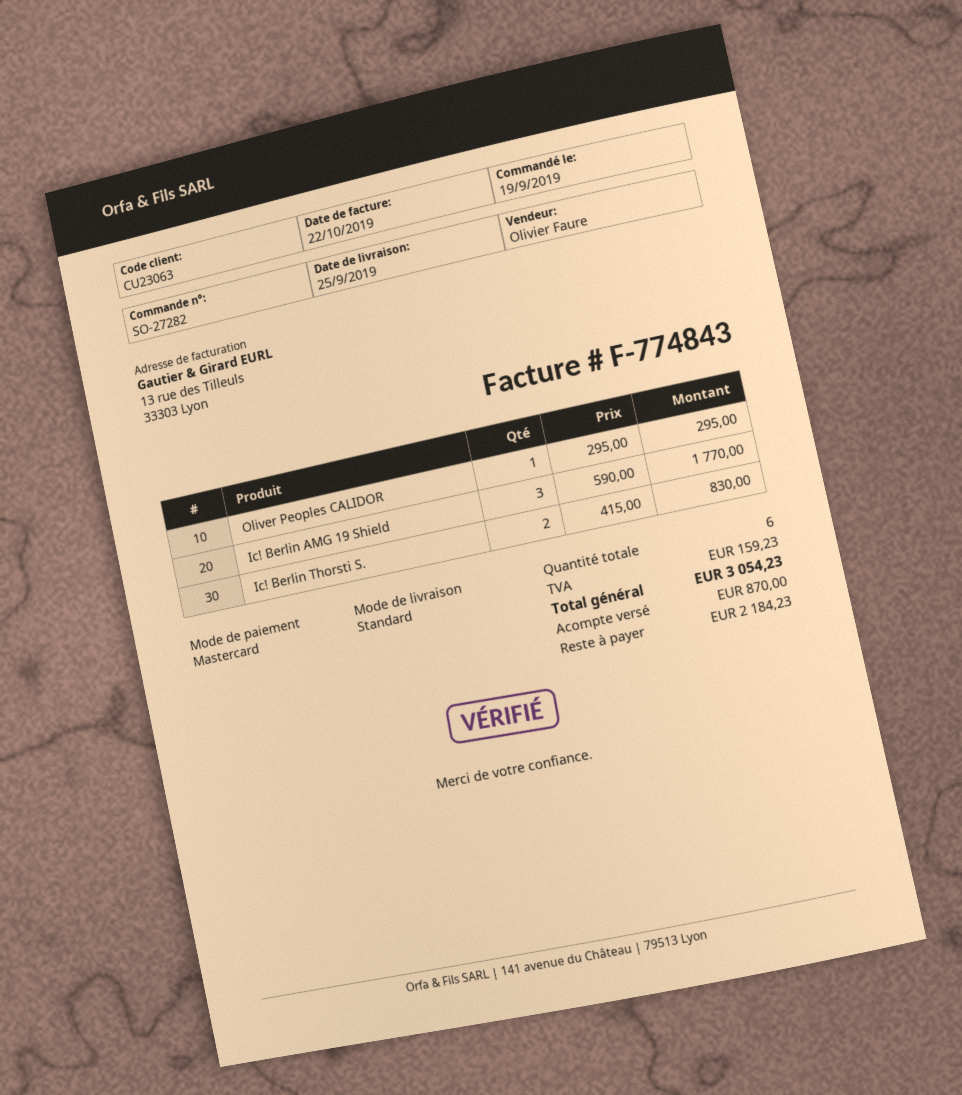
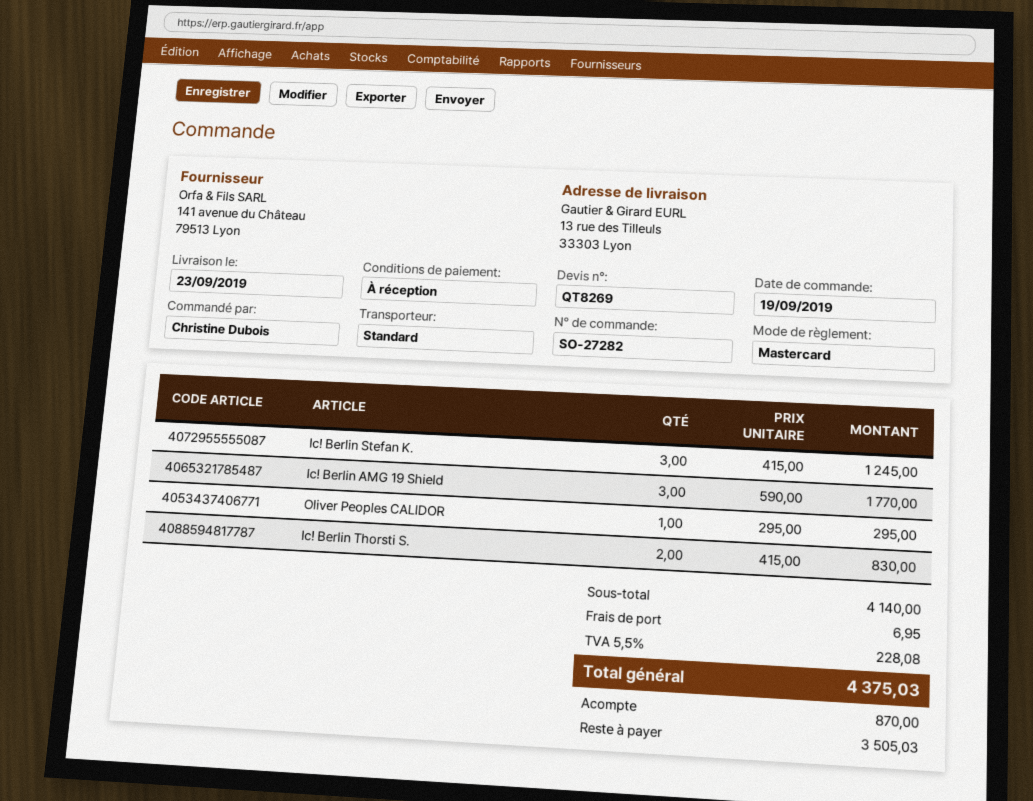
delivery date: 2019-09-25 -> 2019-09-23
Ic! Berlin Stefan K.: none -> 3 x 415.00 = 1245.00
shipping: none -> 6.95
tax: 159.23 -> 228.08
total: 3054.23 -> 4375.03
balance: 2184.23 -> 3505.03

